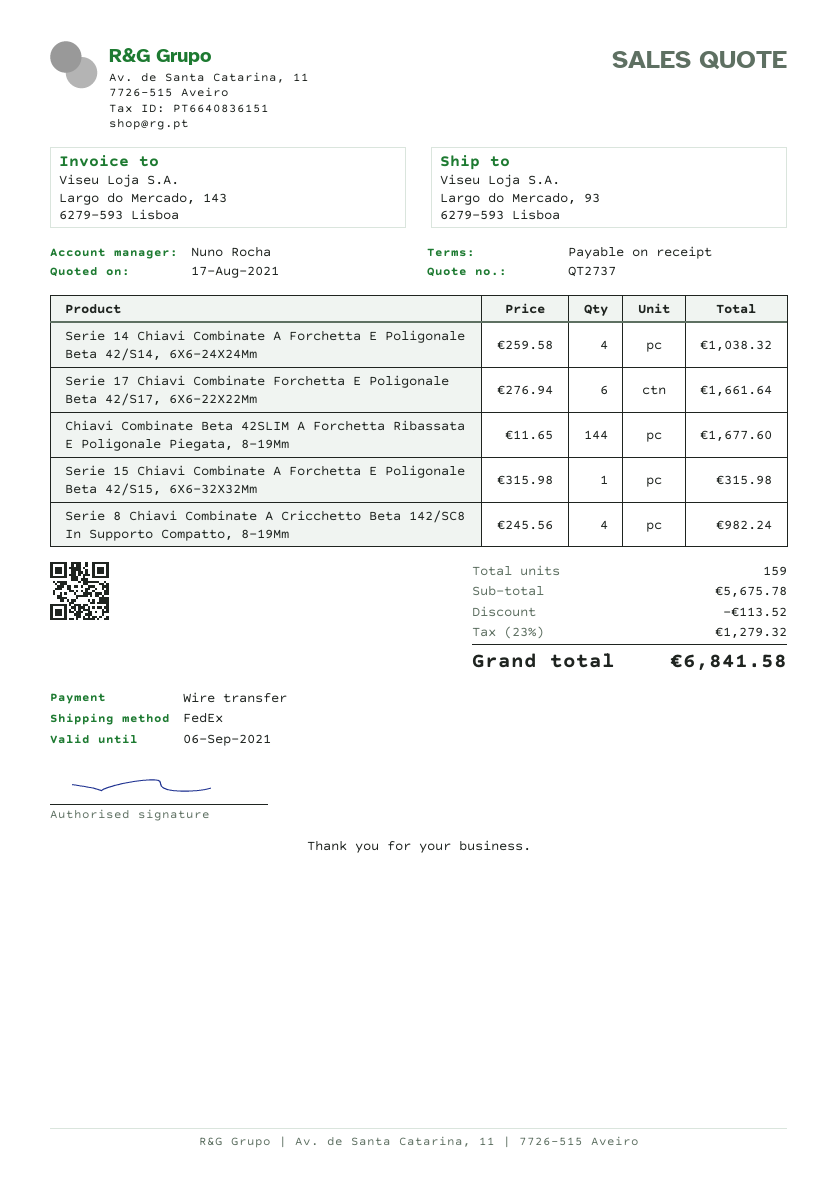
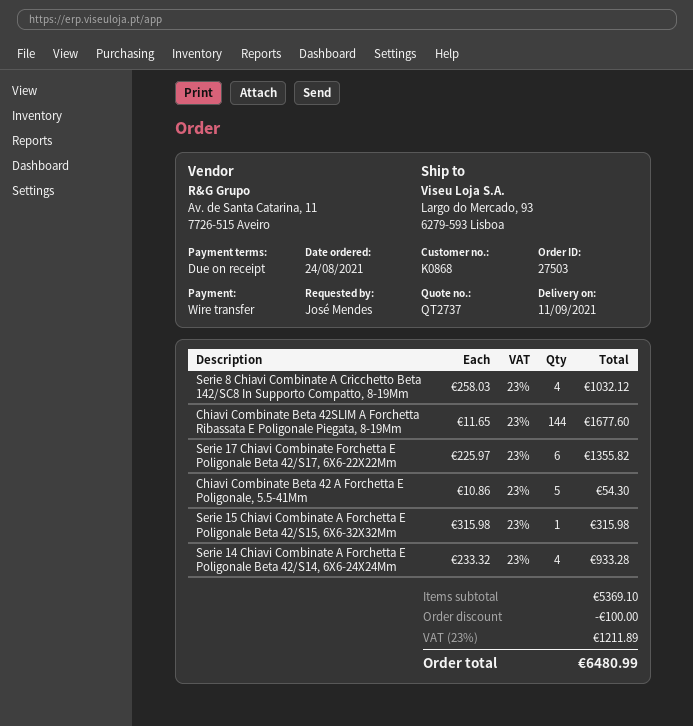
Serie 14 Chiavi Combinate A Forchetta E Poligonale Beta 42/S14, 6X6-24X24Mm: 4 x 259.58 = 1038.32 -> 4 x 233.32 = 933.28
Serie 17 Chiavi Combinate Forchetta E Poligonale Beta 42/S17, 6X6-22X22Mm: 6 x 276.94 = 1661.64 -> 6 x 225.97 = 1355.82
Serie 8 Chiavi Combinate A Cricchetto Beta 142/SC8 In Supporto Compatto, 8-19Mm: 4 x 245.56 = 982.24 -> 4 x 258.03 = 1032.12
Chiavi Combinate Beta 42 A Forchetta E Poligonale, 5.5-41Mm: none -> 5 x 10.86 = 54.30
subtotal: 5675.78 -> 5369.10
discount: 113.52 -> 100.00
tax: 23% = 1279.32 -> 23% = 1211.89
total: 6841.58 -> 6480.99

